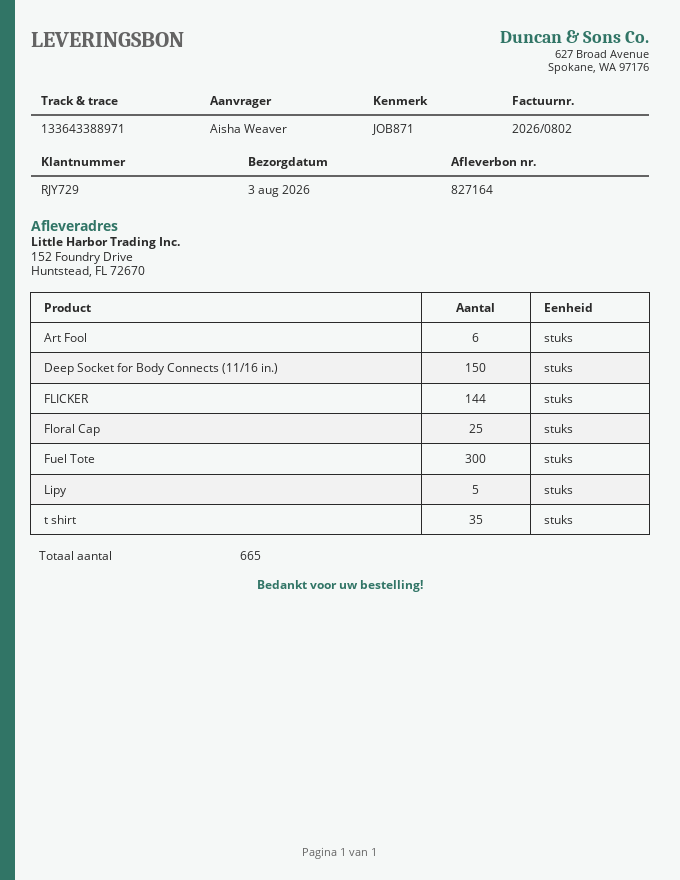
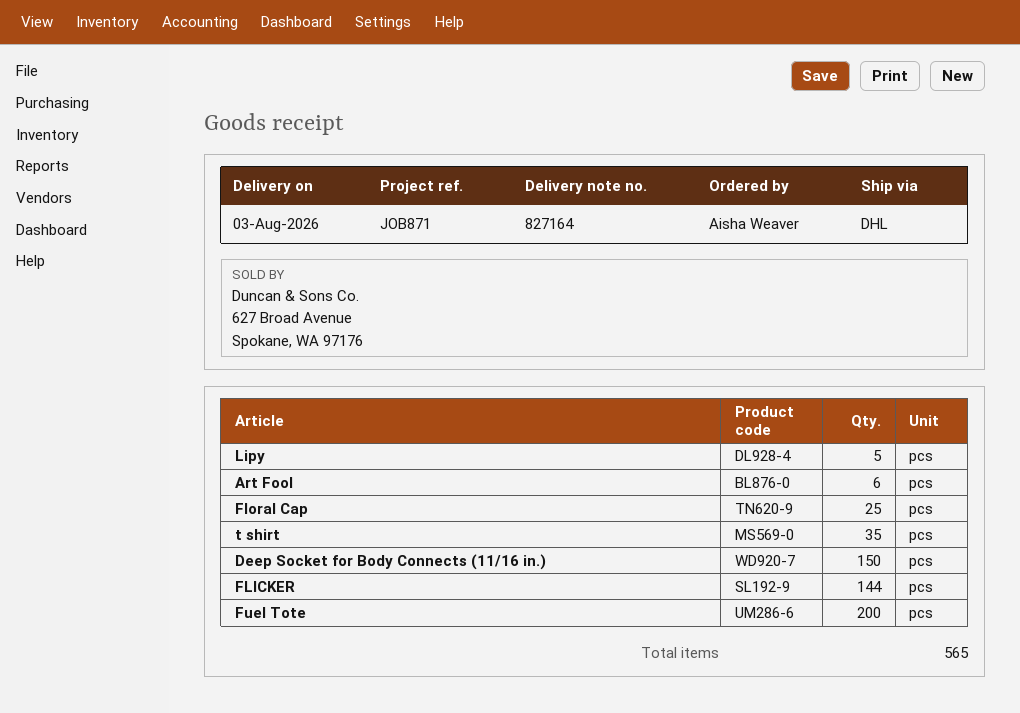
Fuel Tote: 300 -> 200
total quantity: 665 -> 565

